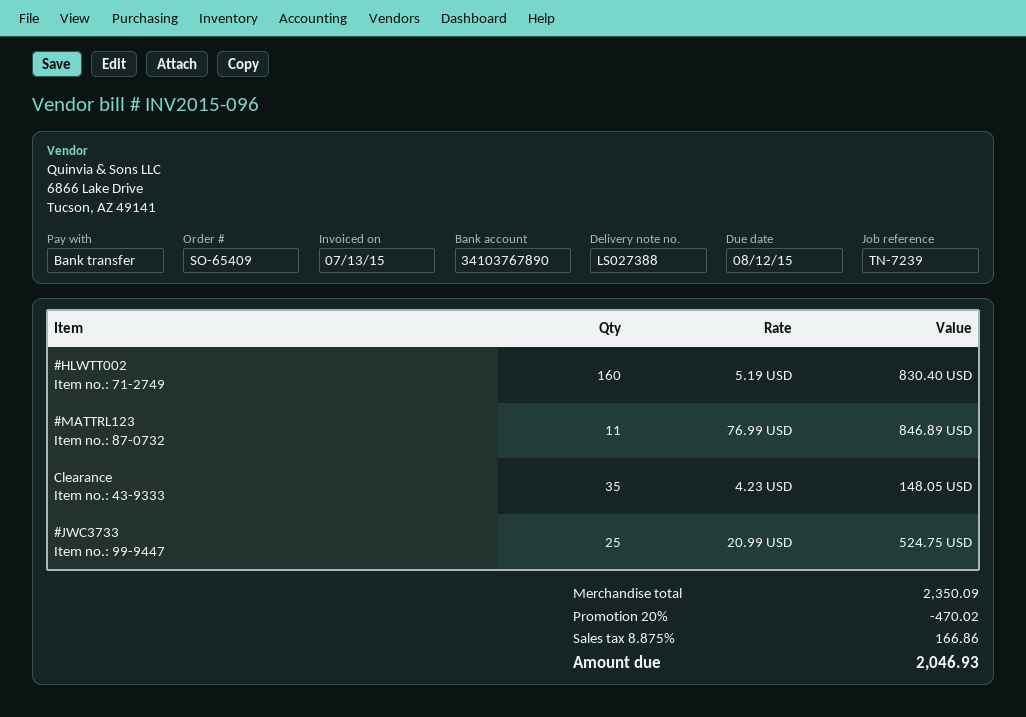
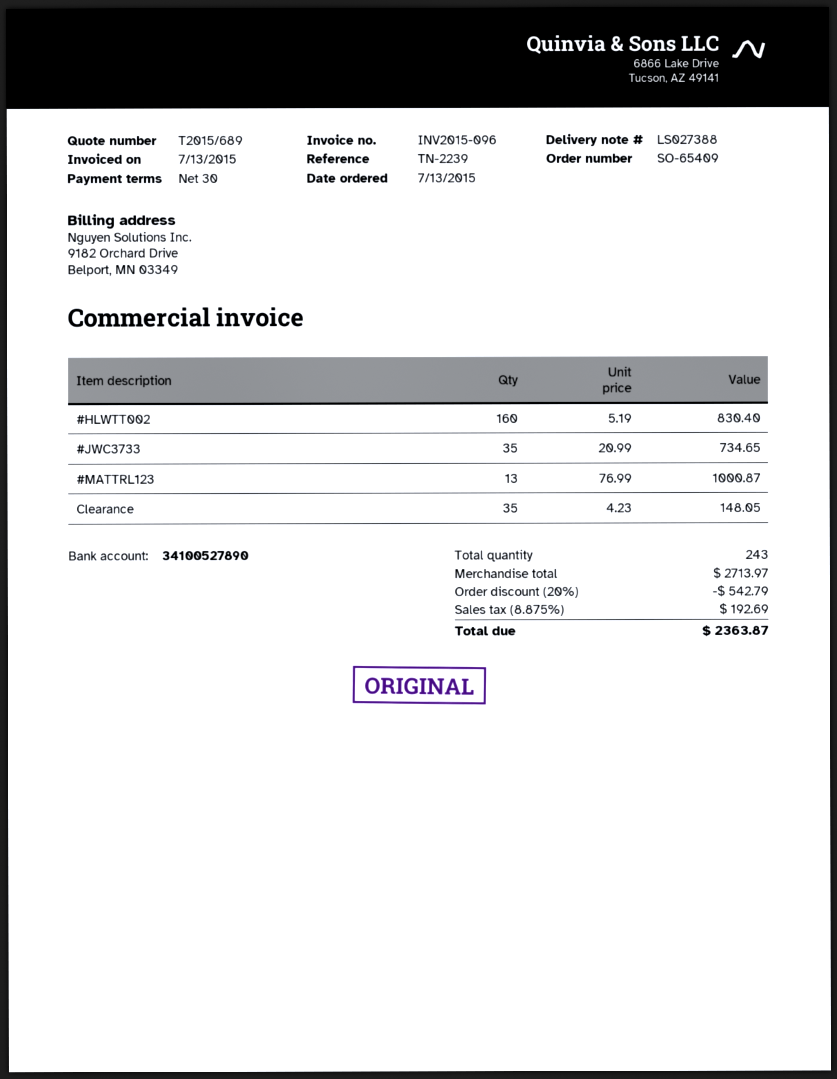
reference: TN-7239 -> TN-2239
bank account: 34103767890 -> 34100527890
#MATTRL123: 11 x 76.99 = 846.89 -> 13 x 76.99 = 1000.87
#JWC3733: 25 x 20.99 = 524.75 -> 35 x 20.99 = 734.65
subtotal: 2350.09 -> 2713.97
discount: 20% = 470.02 -> 20% = 542.79
tax: 8.875% = 166.86 -> 8.875% = 192.69
total: 2046.93 -> 2363.87

